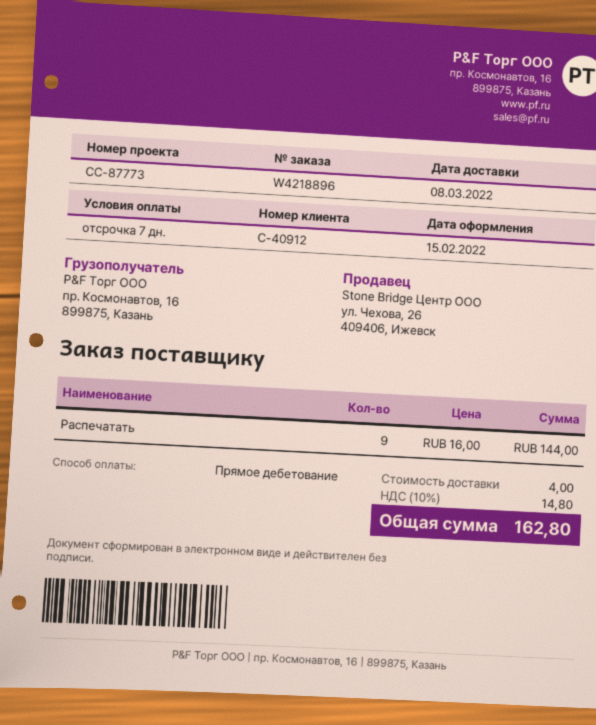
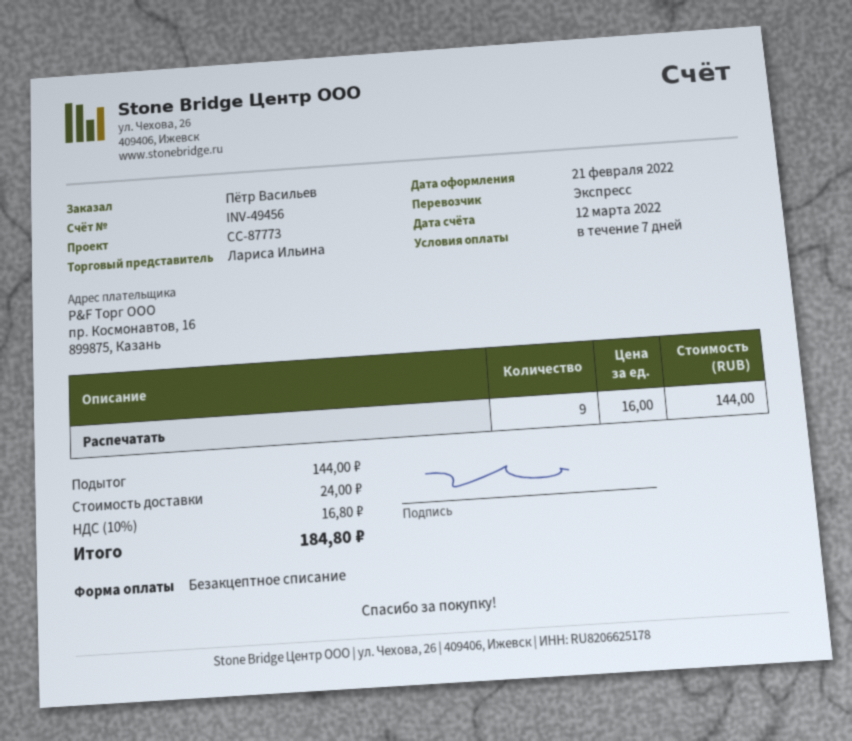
order date: 2022-02-15 -> 2022-02-21
shipping: 4.00 -> 24.00
tax: 10% = 14.80 -> 10% = 16.80
total: 162.80 -> 184.80

